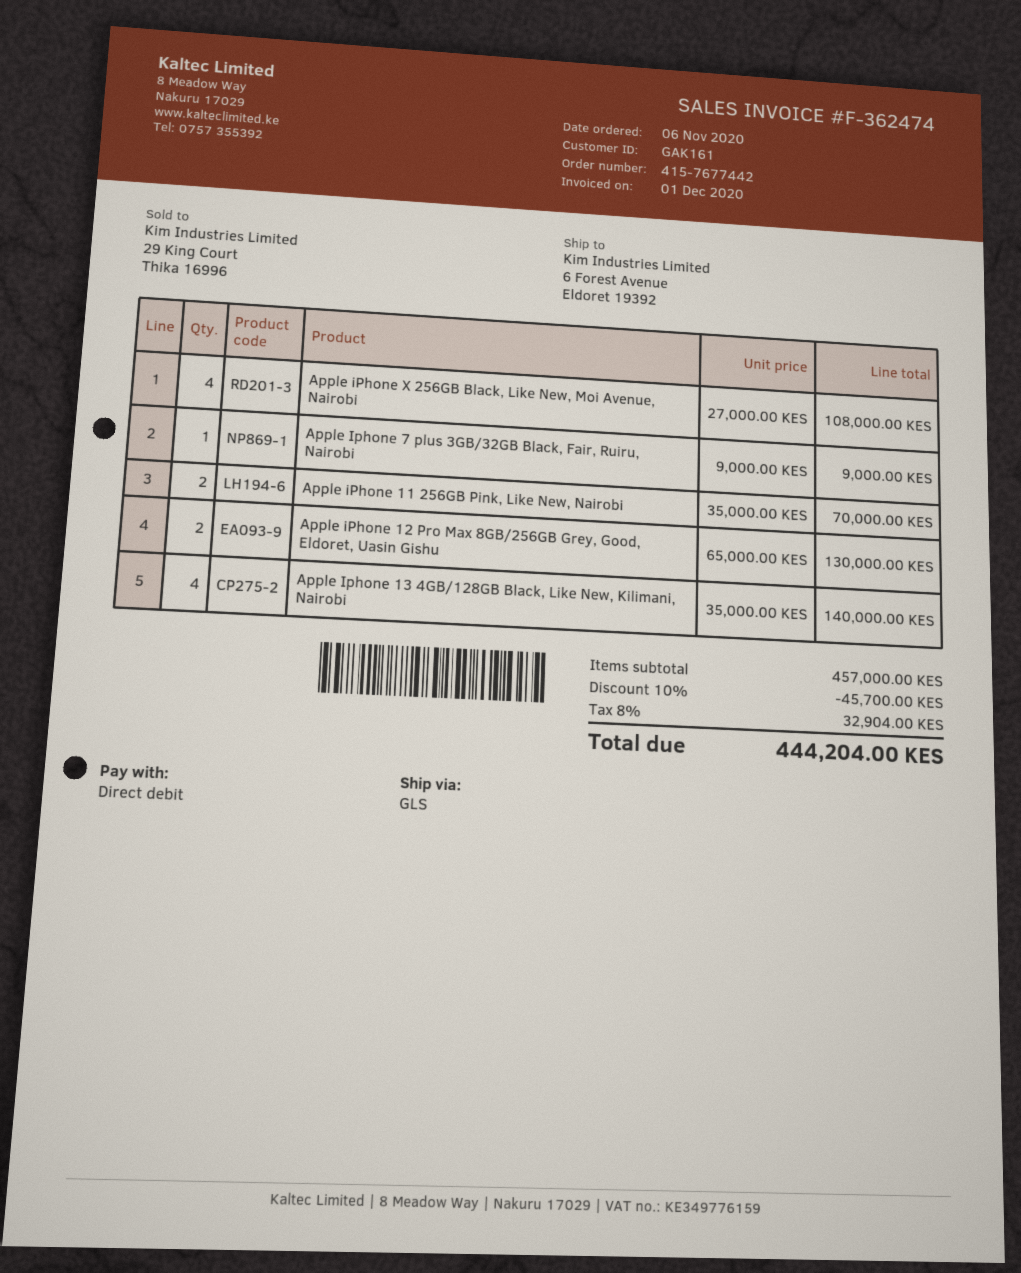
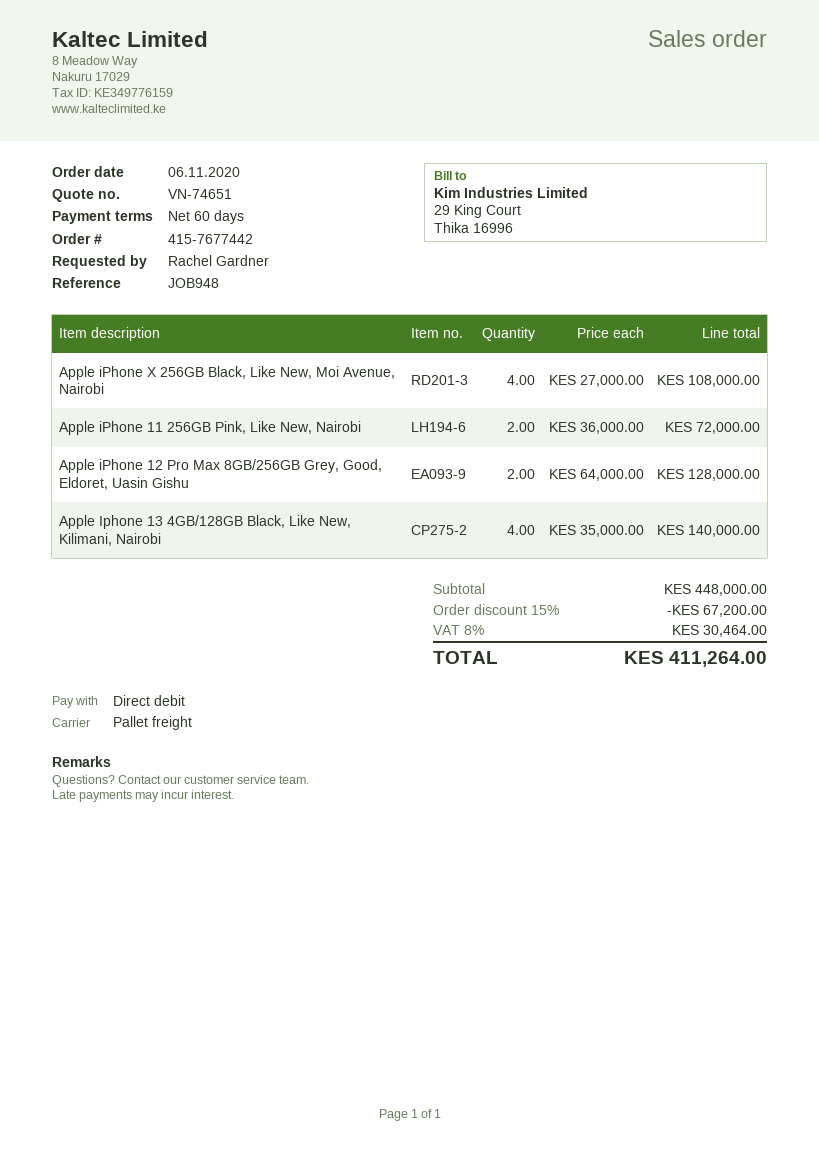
shipping method: GLS -> pallet freight
Apple Iphone 7 plus 3GB/32GB Black, Fair, Ruiru, Nairobi: 1 x 9000.00 = 9000.00 -> none
Apple iPhone 11 256GB Pink, Like New, Nairobi: 2 x 35000.00 = 70000.00 -> 2 x 36000.00 = 72000.00
Apple iPhone 12 Pro Max 8GB/256GB Grey, Good, Eldoret, Uasin Gishu: 2 x 65000.00 = 130000.00 -> 2 x 64000.00 = 128000.00
subtotal: 457000.00 -> 448000.00
discount: 10% = 45700.00 -> 15% = 67200.00
tax: 8% = 32904.00 -> 8% = 30464.00
total: 444204.00 -> 411264.00

